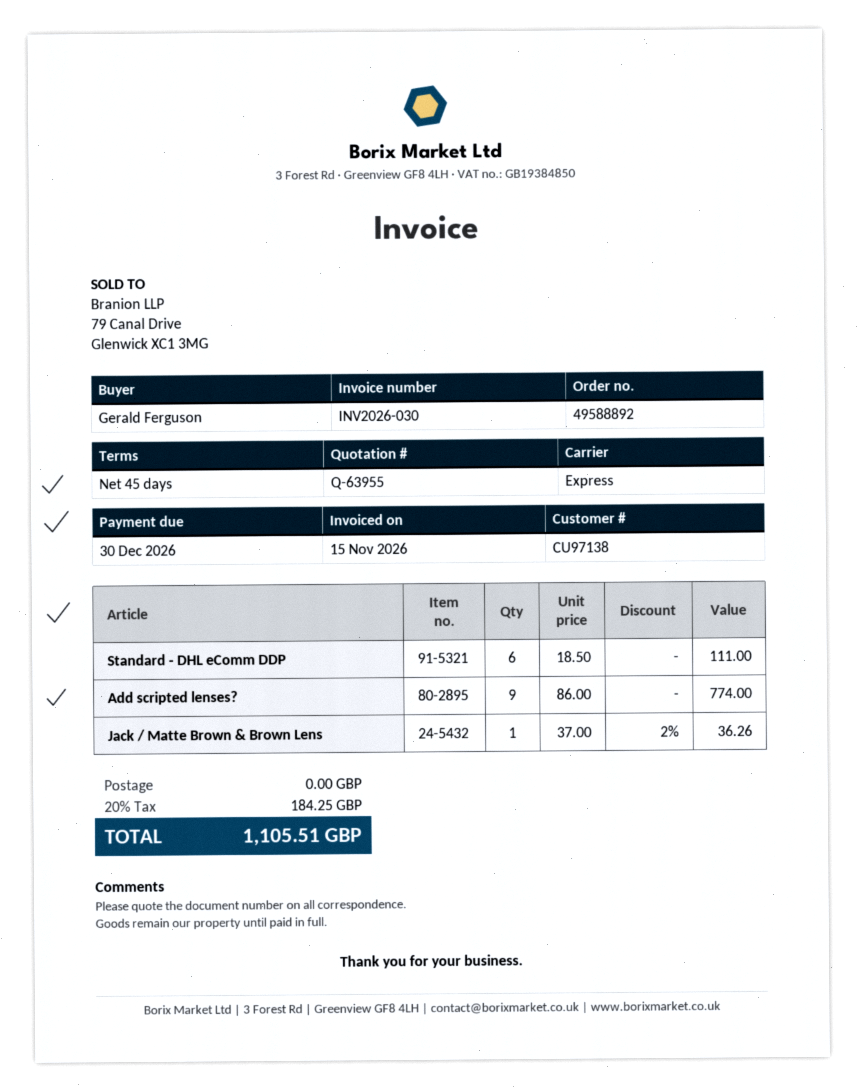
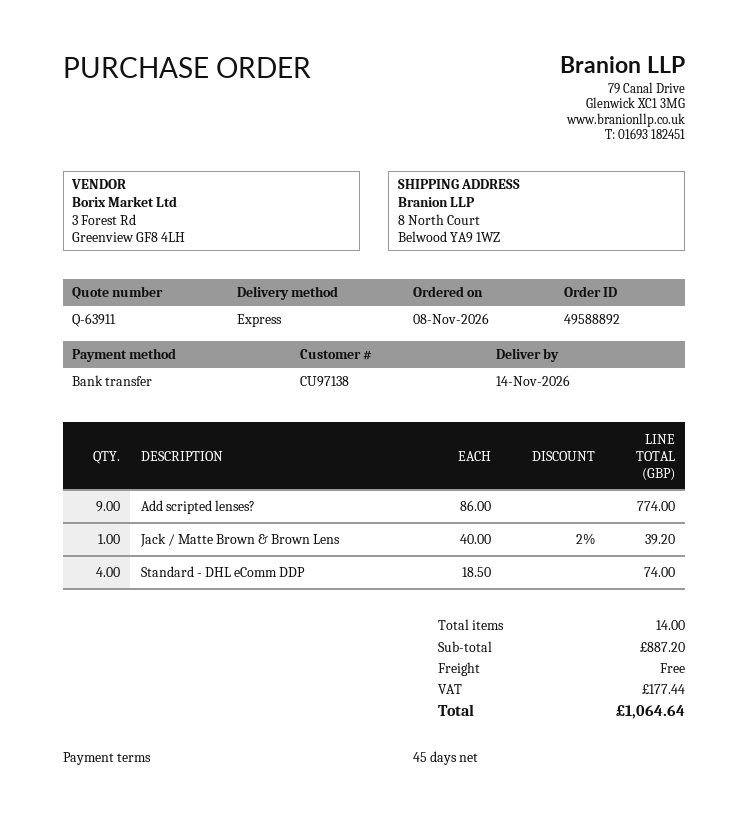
quote number: Q-63955 -> Q-63911
Standard - DHL eComm DDP: 6 x 18.50 = 111.00 -> 4 x 18.50 = 74.00
Jack / Matte Brown & Brown Lens: 1 x 37.00 - 2% = 36.26 -> 1 x 40.00 - 2% = 39.20
tax: 184.25 -> 177.44
total: 1105.51 -> 1064.64

